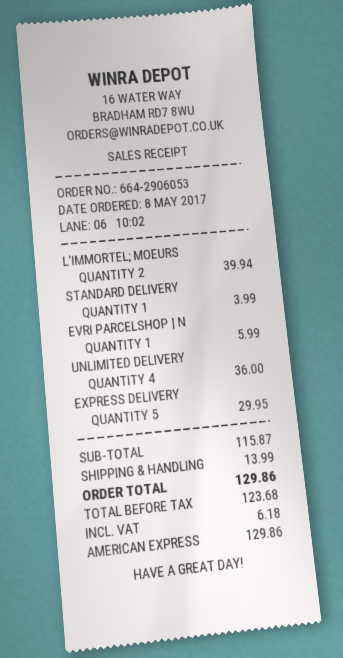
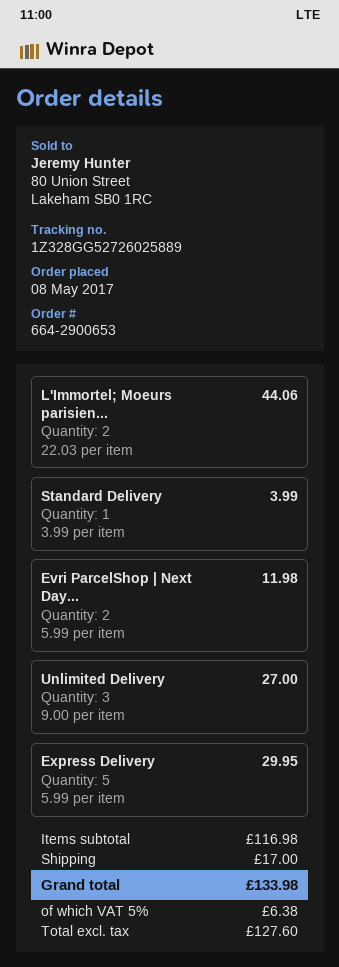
order number: 664-2906053 -> 664-2900653
L'IMMORTEL; MOEURS: 2 for 39.94 -> 2 for 44.06
EVRI PARCELSHOP | N: 1 for 5.99 -> 2 for 11.98
UNLIMITED DELIVERY: 4 for 36.00 -> 3 for 27.00
subtotal: 115.87 -> 116.98
shipping: 13.99 -> 17.00
net: 123.68 -> 127.60
tax: 6.18 -> 6.38
total: 129.86 -> 133.98

